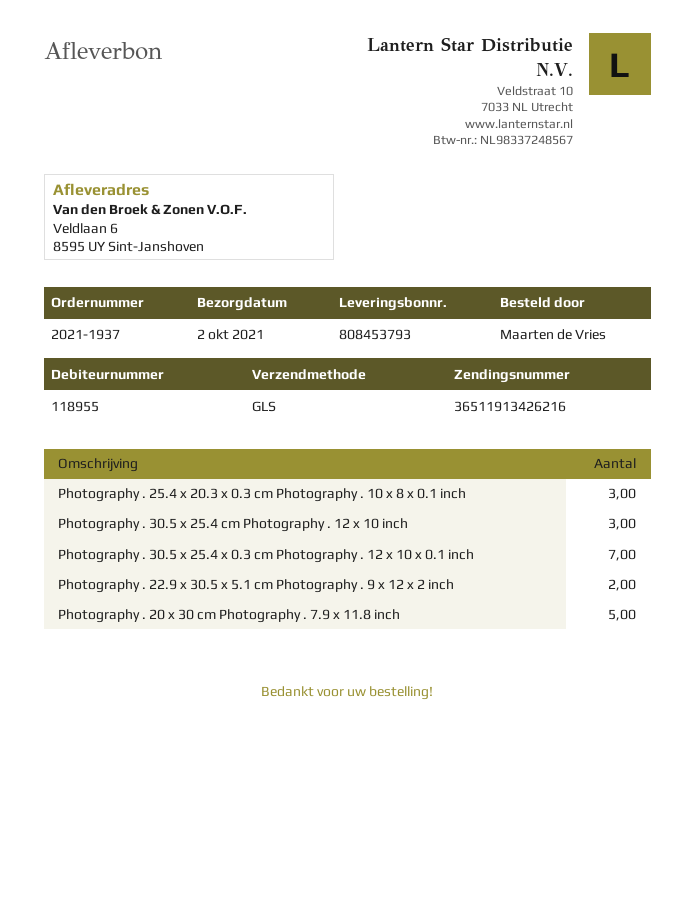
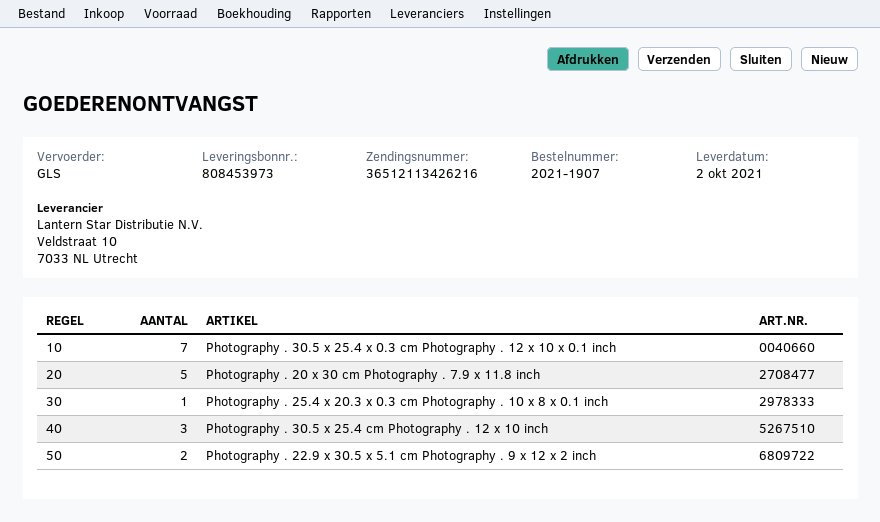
order number: 2021-1937 -> 2021-1907
delivery note number: 808453793 -> 808453973
tracking number: 36511913426216 -> 36512113426216
Photography . 25.4 x 20.3 x 0.3 cm Photography . 10 x 8 x 0.1 inch: 3 -> 1

